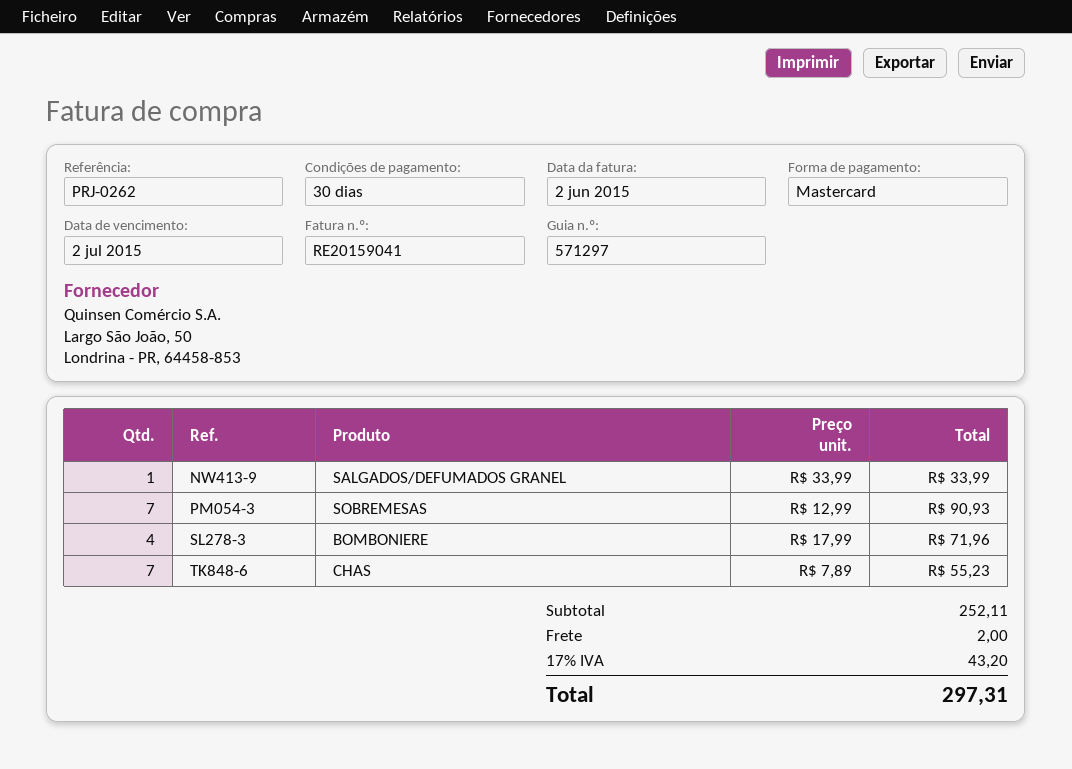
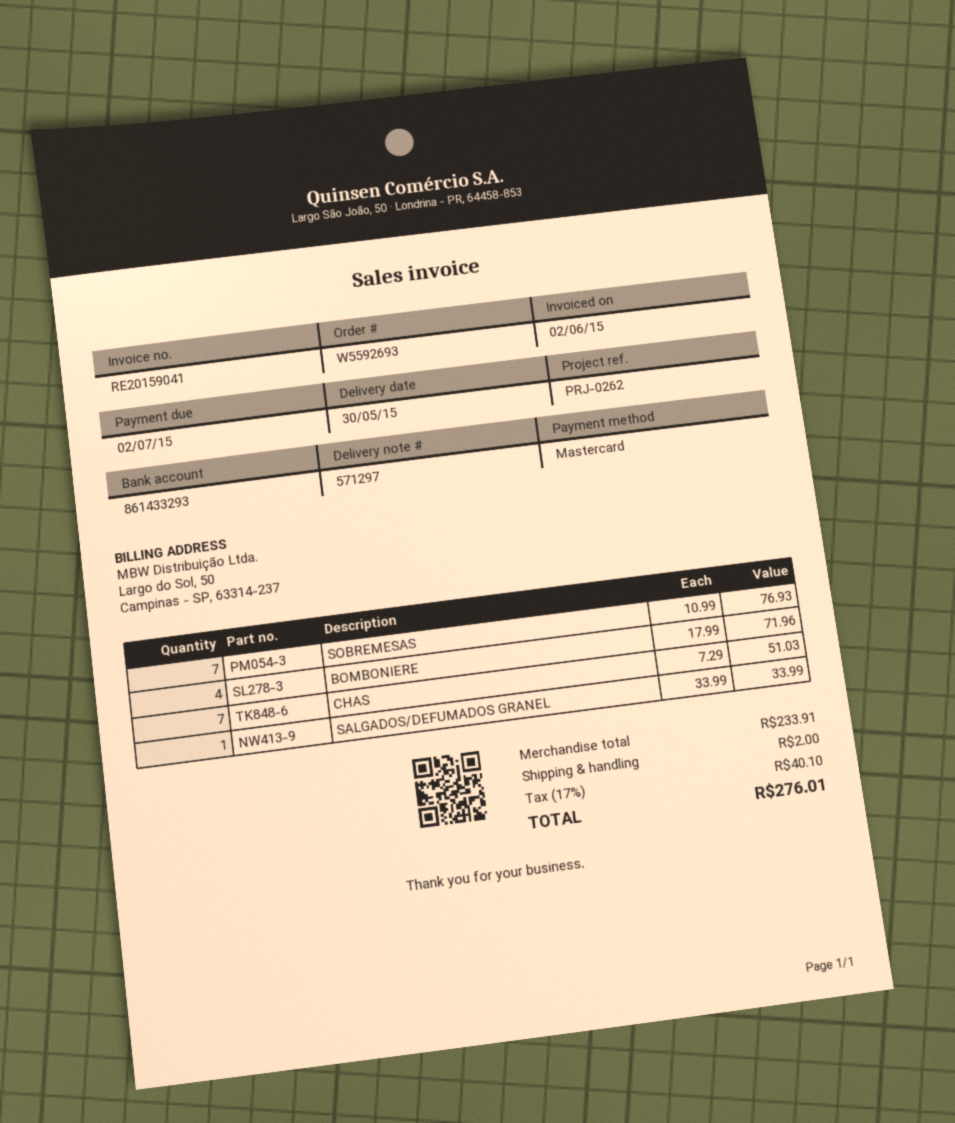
SOBREMESAS: 7 x 12.99 = 90.93 -> 7 x 10.99 = 76.93
CHAS: 7 x 7.89 = 55.23 -> 7 x 7.29 = 51.03
subtotal: 252.11 -> 233.91
tax: 17% = 43.20 -> 17% = 40.10
total: 297.31 -> 276.01

